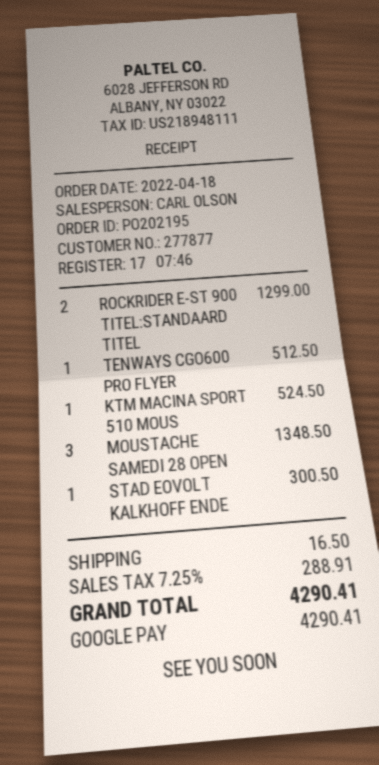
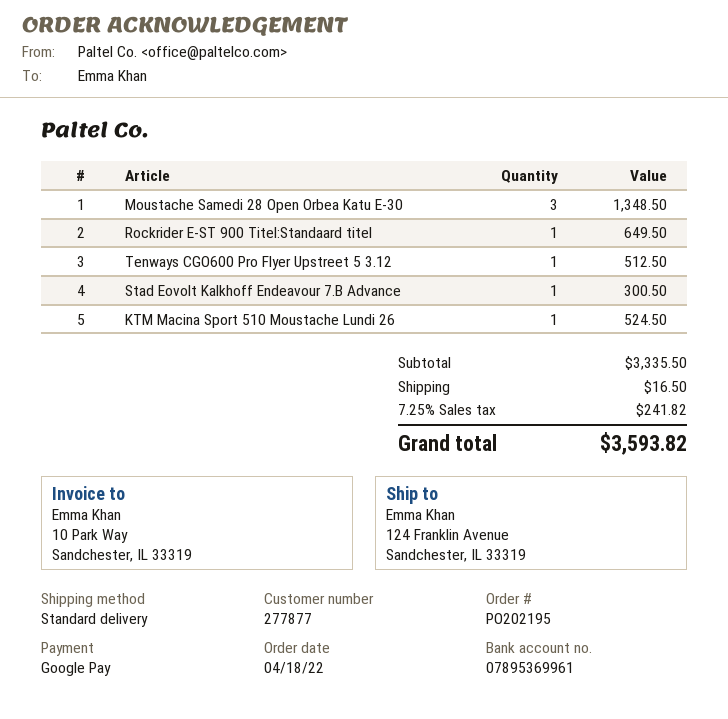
ROCKRIDER E-ST 900 TITEL:STANDAARD TITEL: 2 for 1299.00 -> 1 for 649.50
tax: 7.25% = 288.91 -> 7.25% = 241.82
total: 4290.41 -> 3593.82

